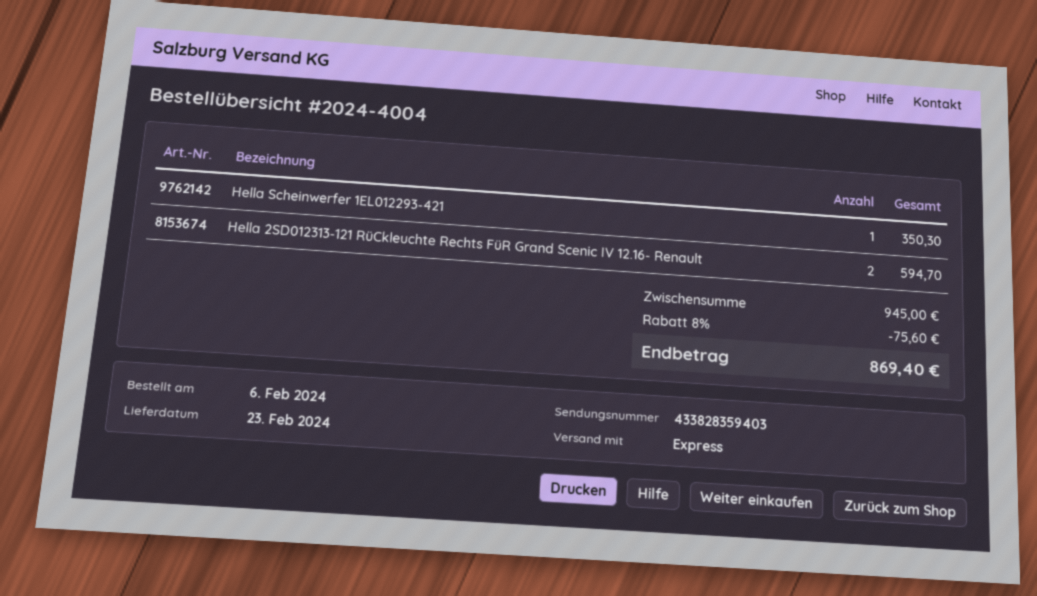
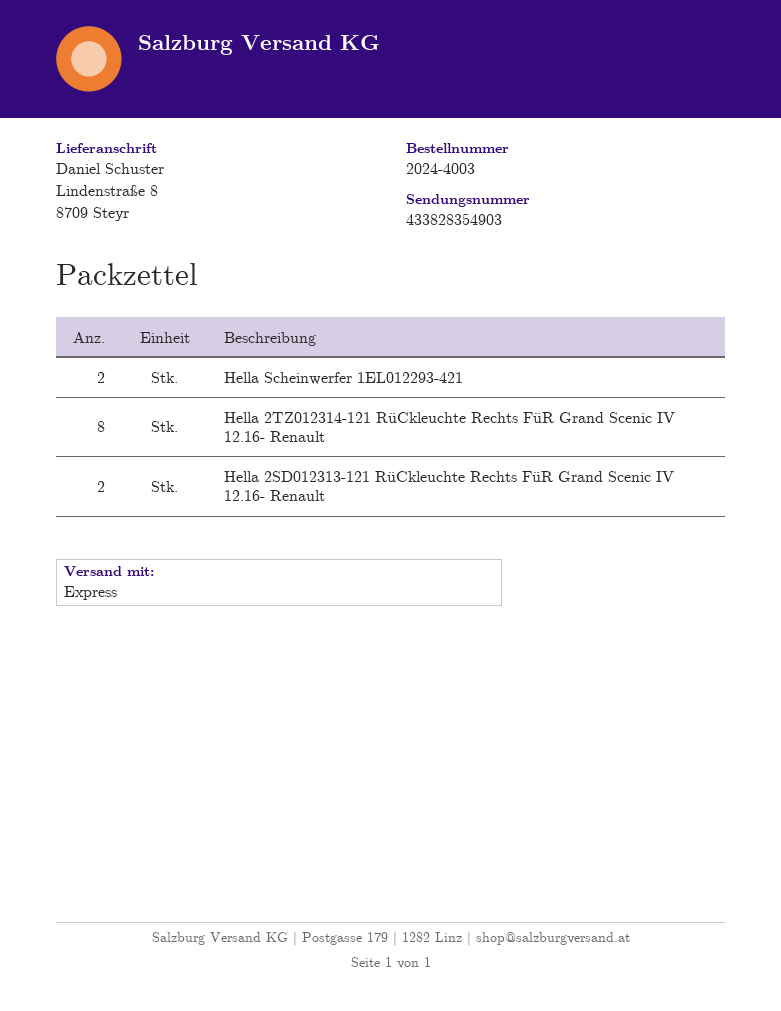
order number: 2024-4004 -> 2024-4003
tracking number: 433828359403 -> 433828354903
Hella Scheinwerfer 1EL012293-421: 1 -> 2
Hella 2TZ012314-121 RüCkleuchte Rechts FüR Grand Scenic IV 12.16- Renault: none -> 8

